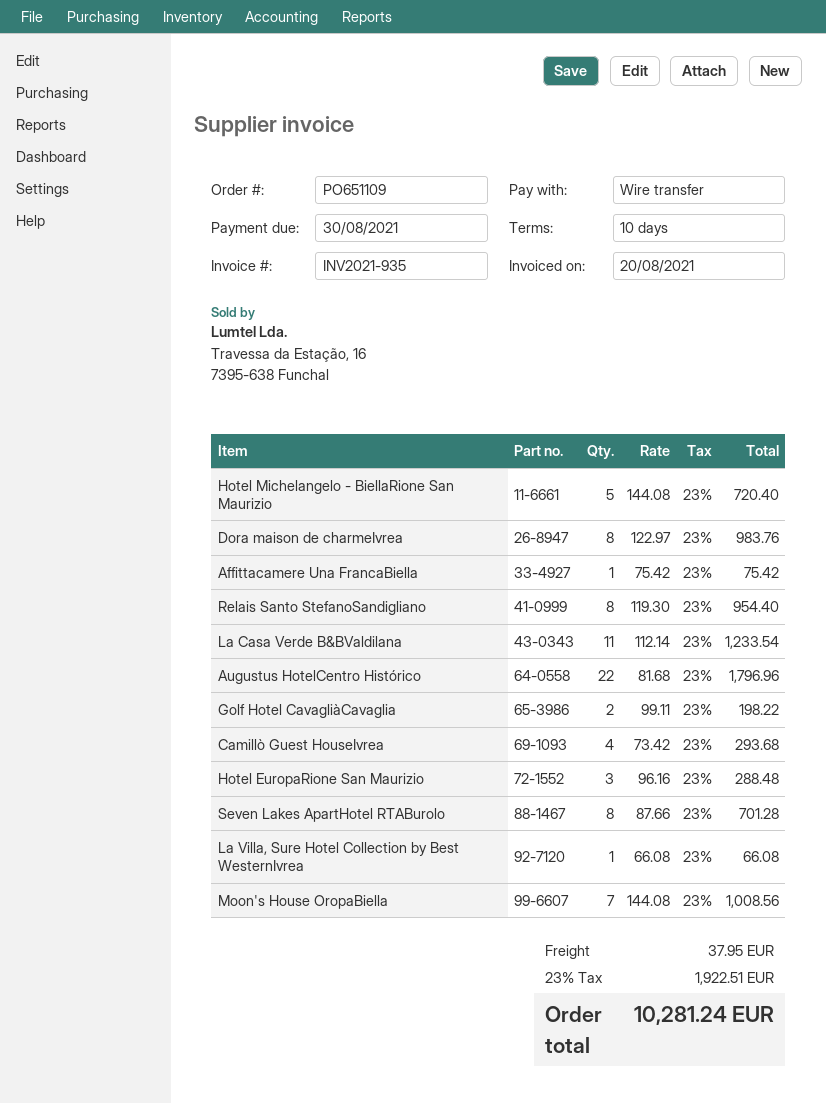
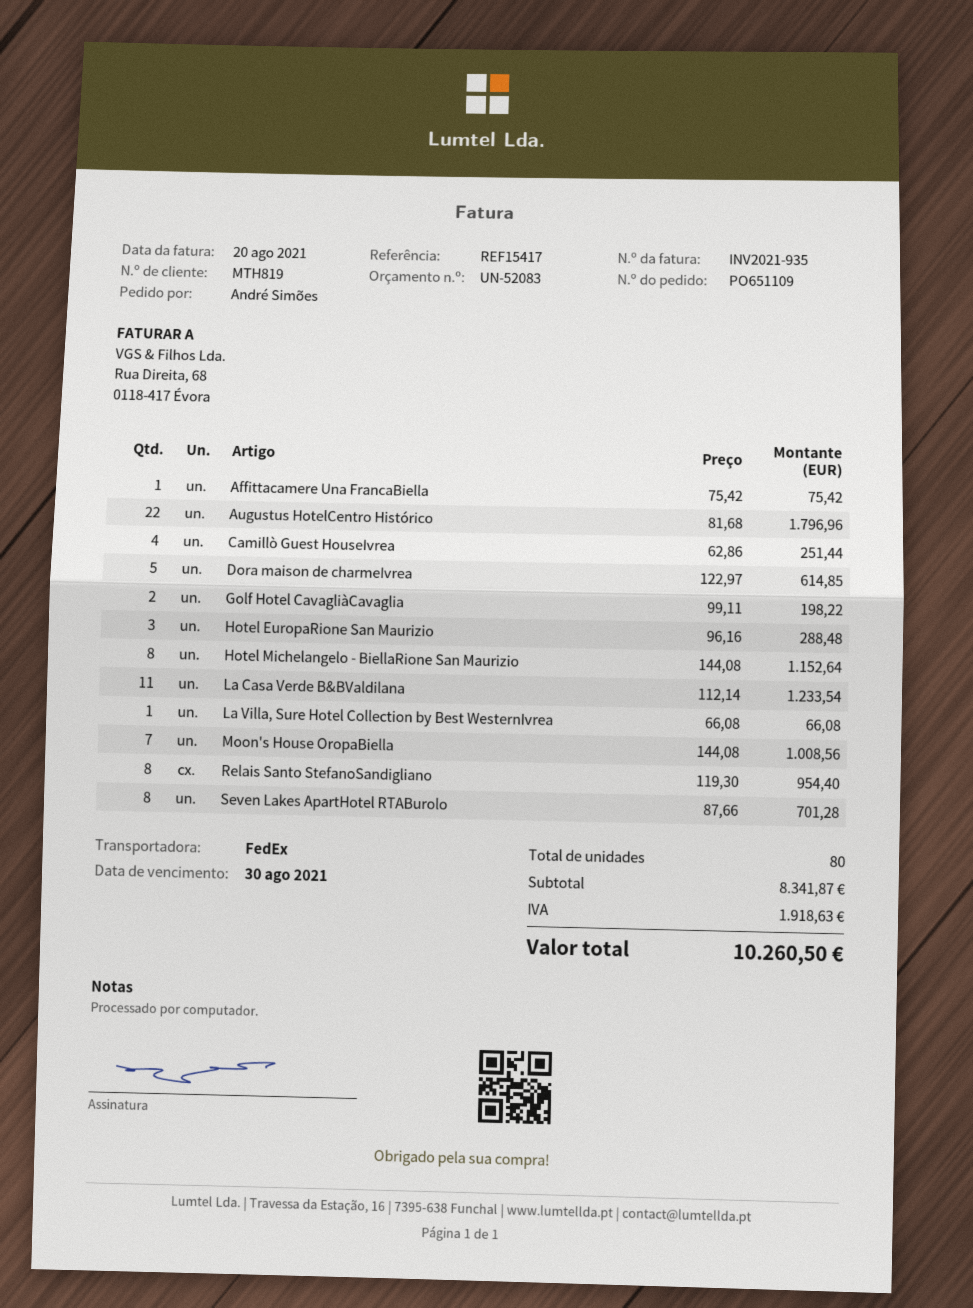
Hotel Michelangelo - BiellaRione San Maurizio: 5 x 144.08 = 720.40 -> 8 x 144.08 = 1152.64
Dora maison de charmeIvrea: 8 x 122.97 = 983.76 -> 5 x 122.97 = 614.85
Camillò Guest HouseIvrea: 4 x 73.42 = 293.68 -> 4 x 62.86 = 251.44
shipping: 37.95 -> none
tax: 1922.51 -> 1918.63
total: 10281.24 -> 10260.50

